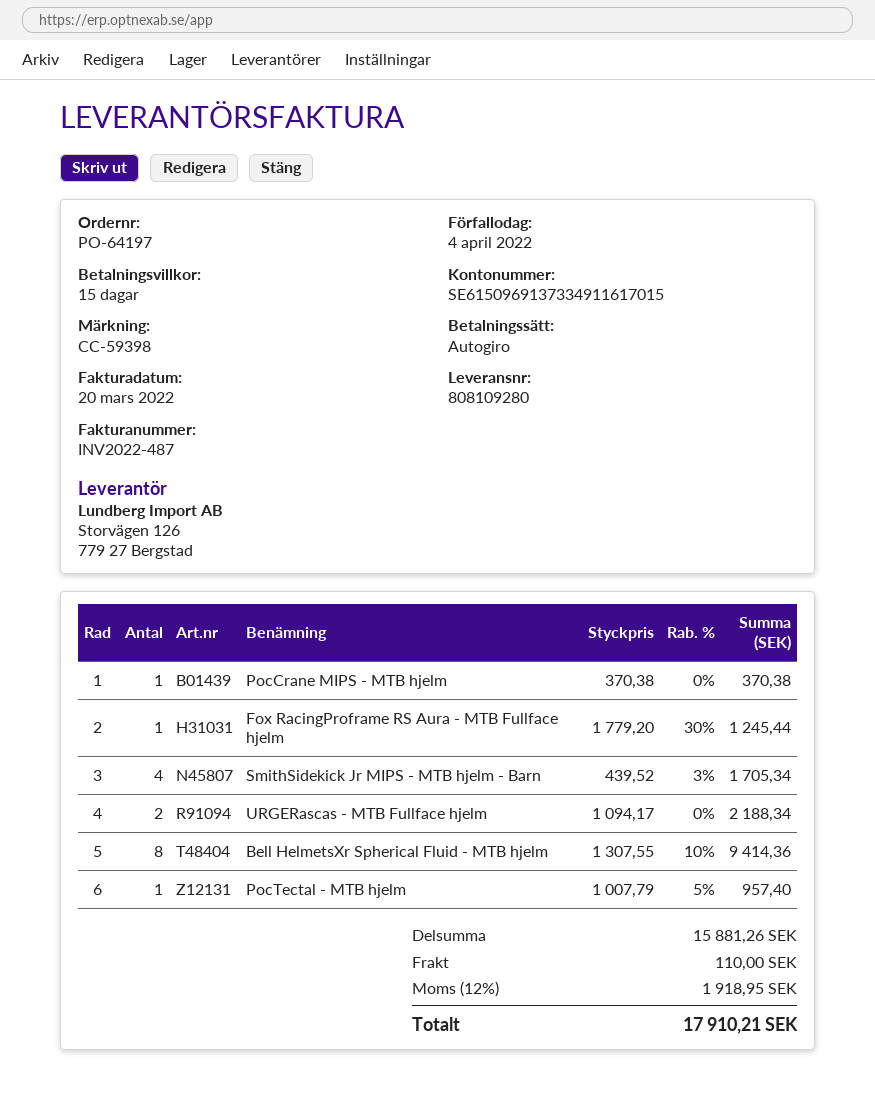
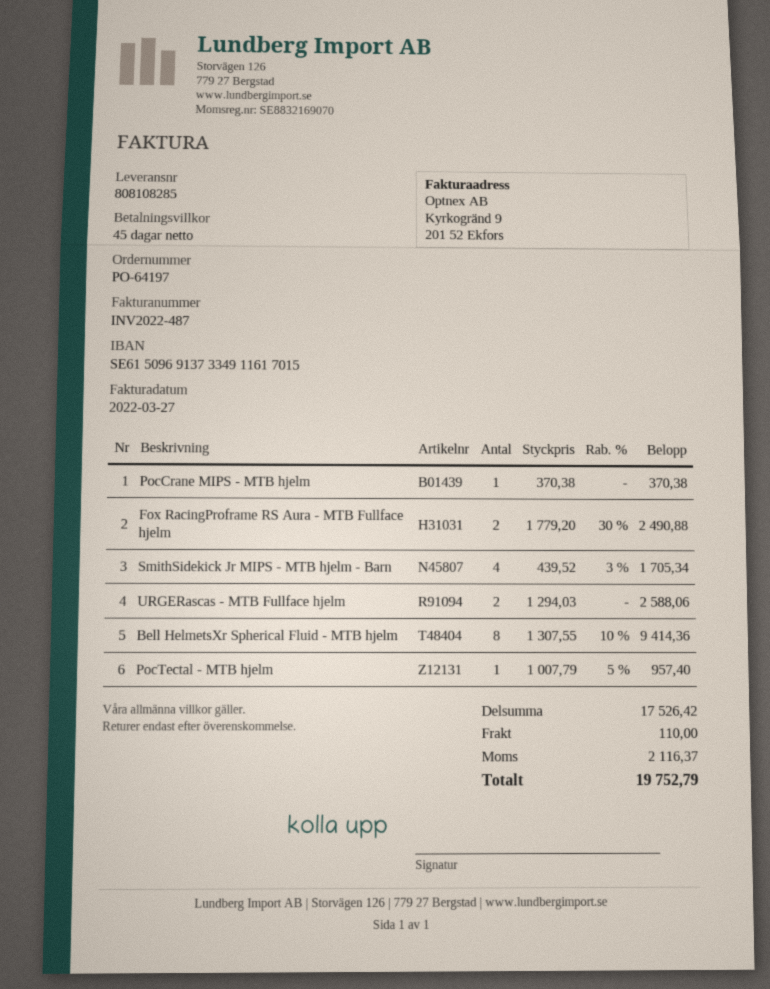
delivery note number: 808109280 -> 808108285
invoice date: 2022-03-20 -> 2022-03-27
payment terms: 15 days -> 45 days
Fox RacingProframe RS Aura - MTB Fullface hjelm: 1 x 1779.20 - 30% = 1245.44 -> 2 x 1779.20 - 30% = 2490.88
URGERascas - MTB Fullface hjelm: 2 x 1094.17 = 2188.34 -> 2 x 1294.03 = 2588.06
subtotal: 15881.26 -> 17526.42
tax: 1918.95 -> 2116.37
total: 17910.21 -> 19752.79

